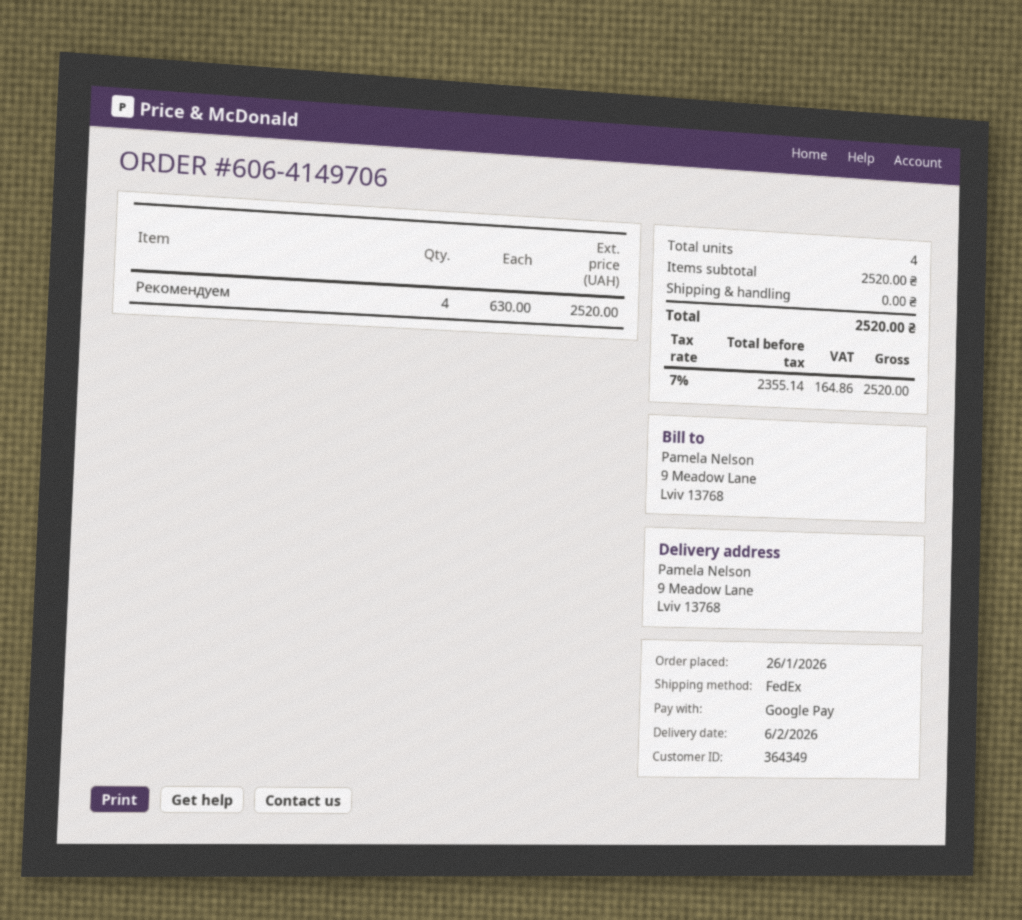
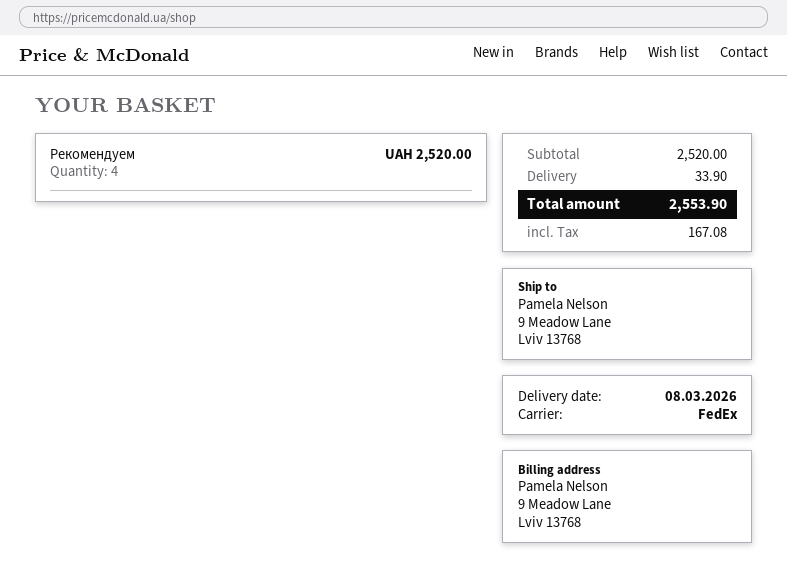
delivery date: 2026-02-06 -> 2026-03-08
shipping: 0.00 -> 33.90
tax: 164.86 -> 167.08
total: 2520.00 -> 2553.90

